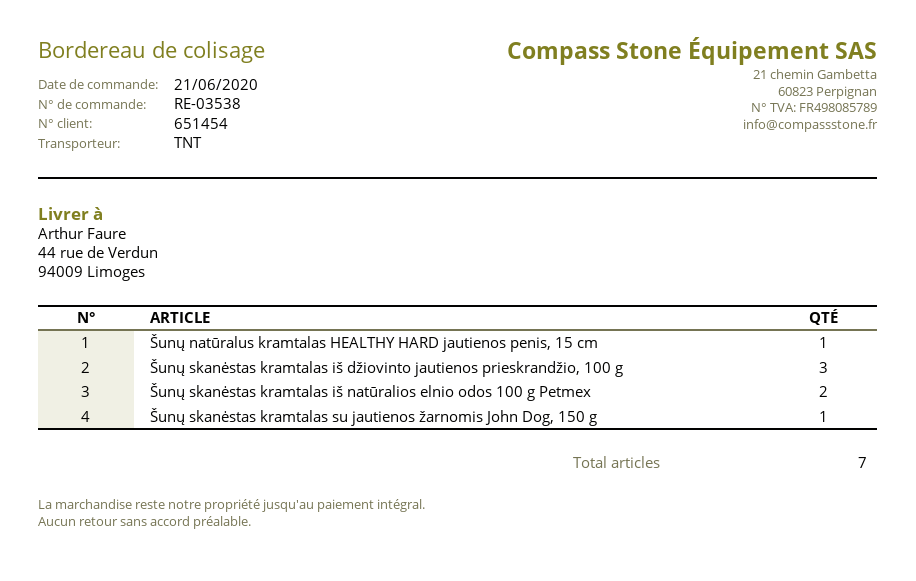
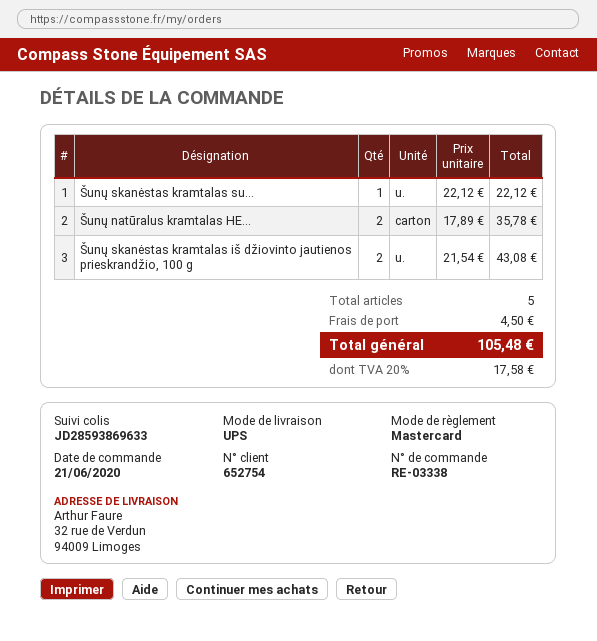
order number: RE-03538 -> RE-03338
customer number: 651454 -> 652754
shipping method: TNT -> UPS
ship to: 44 rue de Verdun, 94009 Limoges -> 32 rue de Verdun, 94009 Limoges
Šunų natūralus kramtalas HEALTHY HARD jautienos penis, 15 cm: 1 -> 2
Šunų skanėstas kramtalas iš džiovinto jautienos prieskrandžio, 100 g: 3 -> 2
Šunų skanėstas kramtalas iš natūralios elnio odos 100 g Petmex: 2 -> none
total quantity: 7 -> 5

